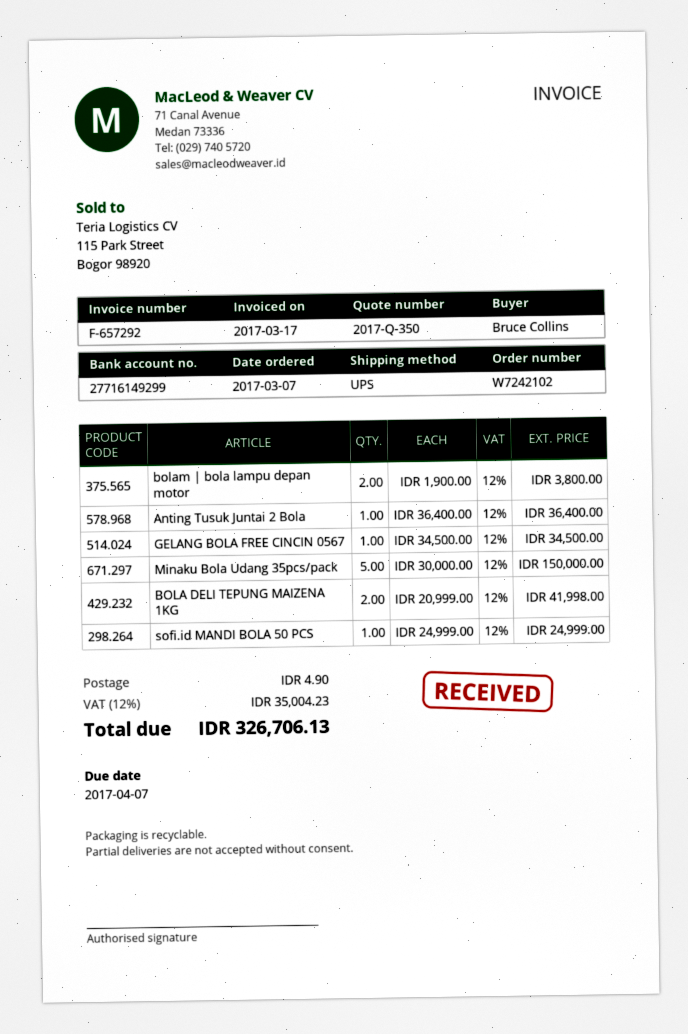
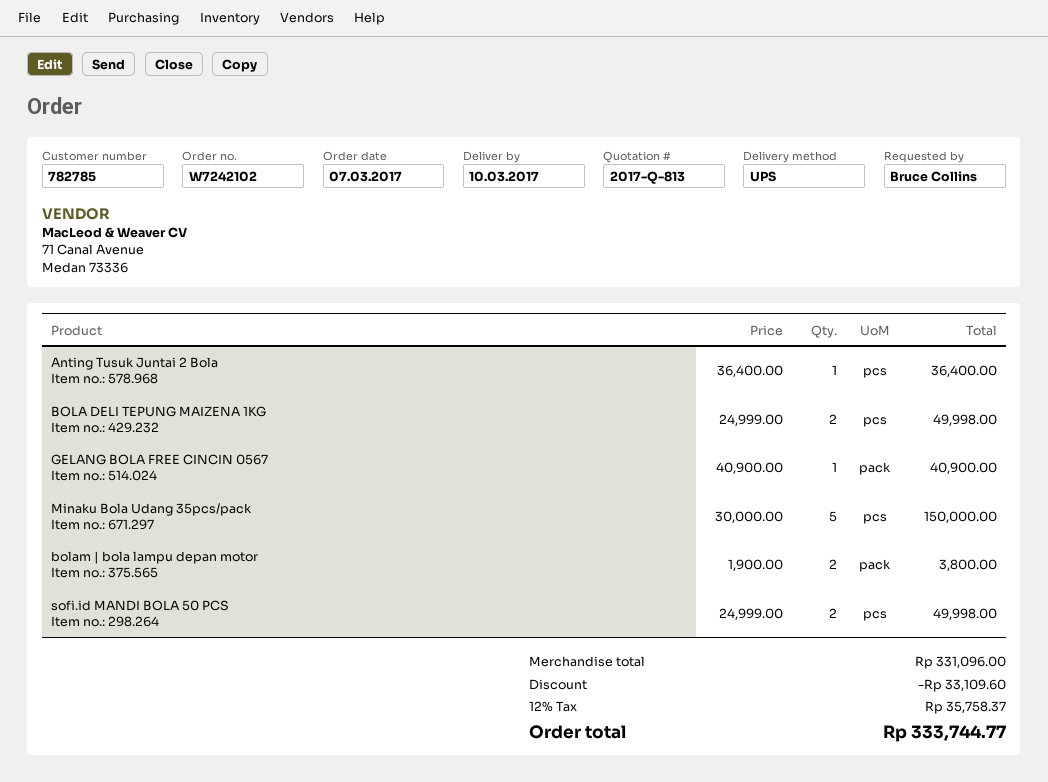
quote number: 2017-Q-350 -> 2017-Q-813
GELANG BOLA FREE CINCIN 0567: 1 x 34500.00 = 34500.00 -> 1 x 40900.00 = 40900.00
BOLA DELI TEPUNG MAIZENA 1KG: 2 x 20999.00 = 41998.00 -> 2 x 24999.00 = 49998.00
sofi.id MANDI BOLA 50 PCS: 1 x 24999.00 = 24999.00 -> 2 x 24999.00 = 49998.00
discount: none -> 33109.60
shipping: 4.90 -> none
tax: 12% = 35004.23 -> 12% = 35758.37
total: 326706.13 -> 333744.77

